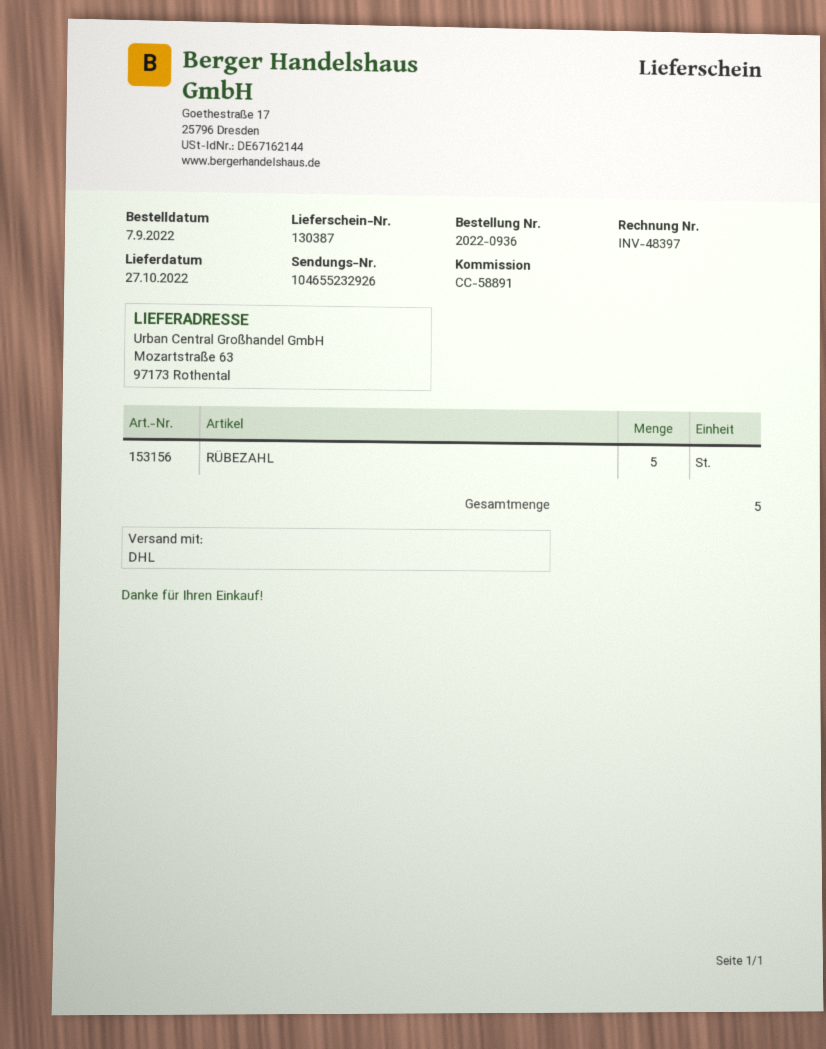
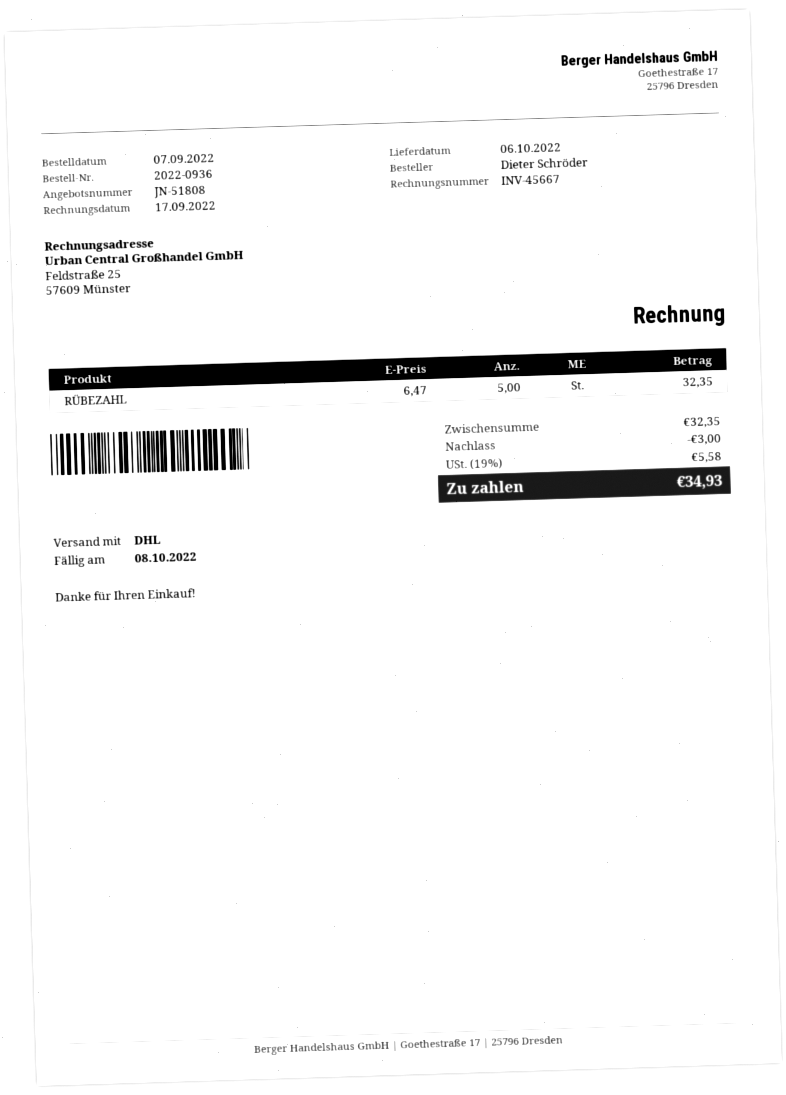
delivery date: 2022-10-27 -> 2022-10-06
invoice number: INV-48397 -> INV-45667

